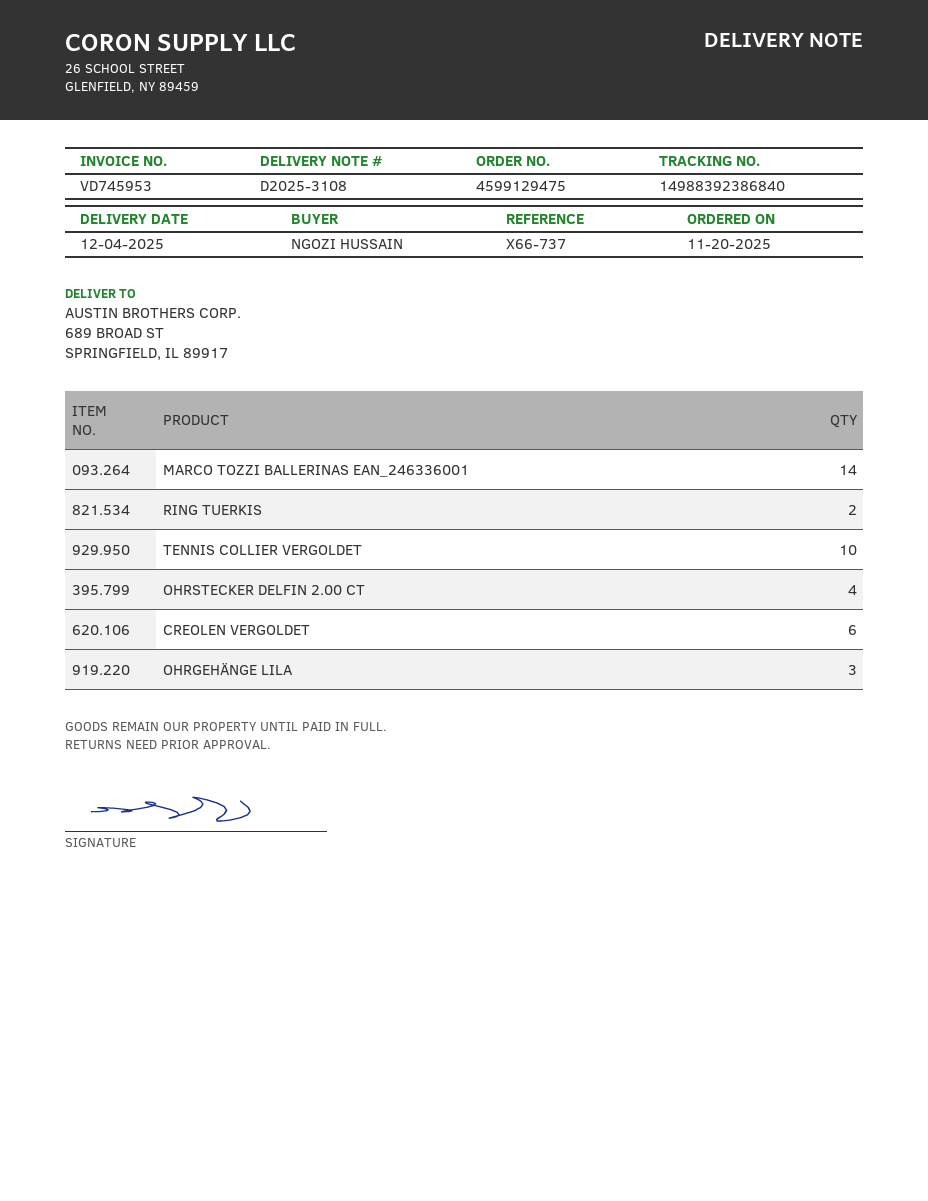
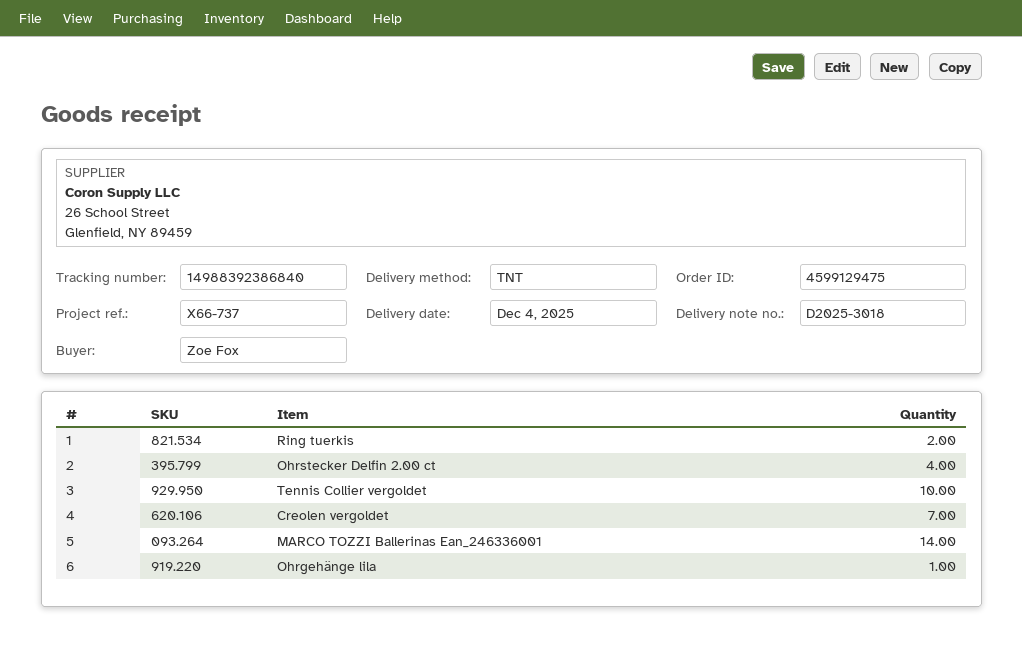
delivery note number: D2025-3108 -> D2025-3018
ordered by: NGOZI HUSSAIN -> Zoe Fox
CREOLEN VERGOLDET: 6 -> 7
OHRGEHÄNGE LILA: 3 -> 1

